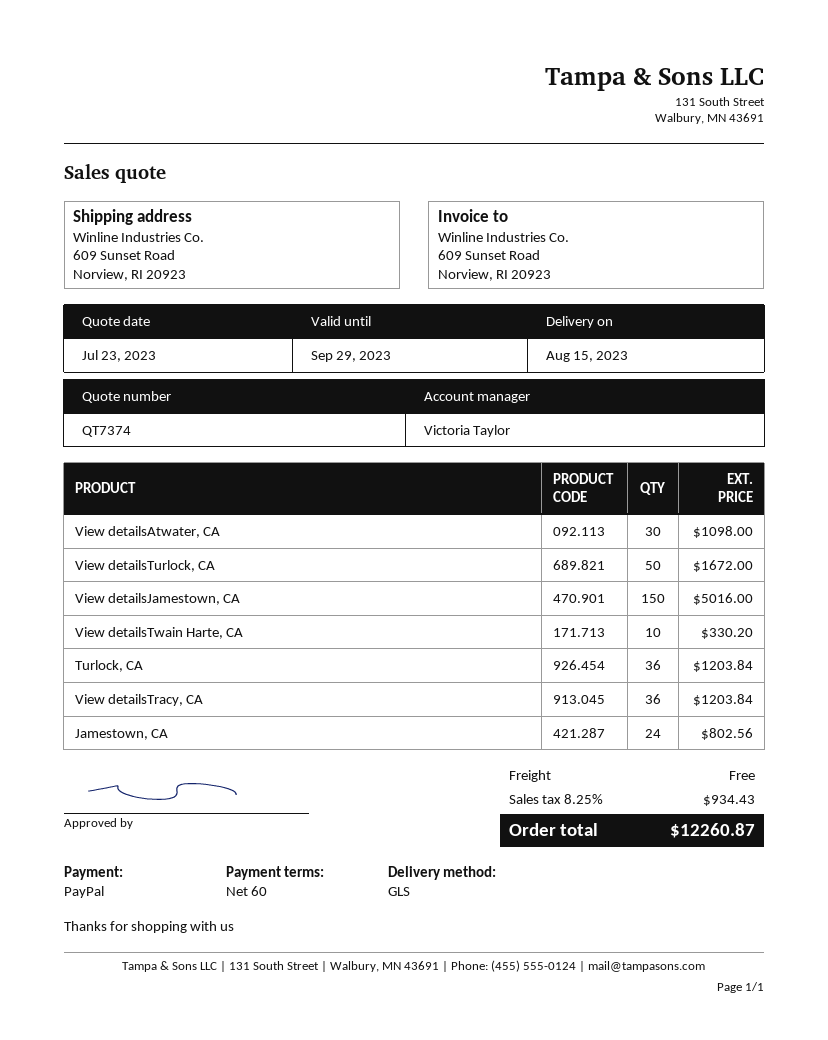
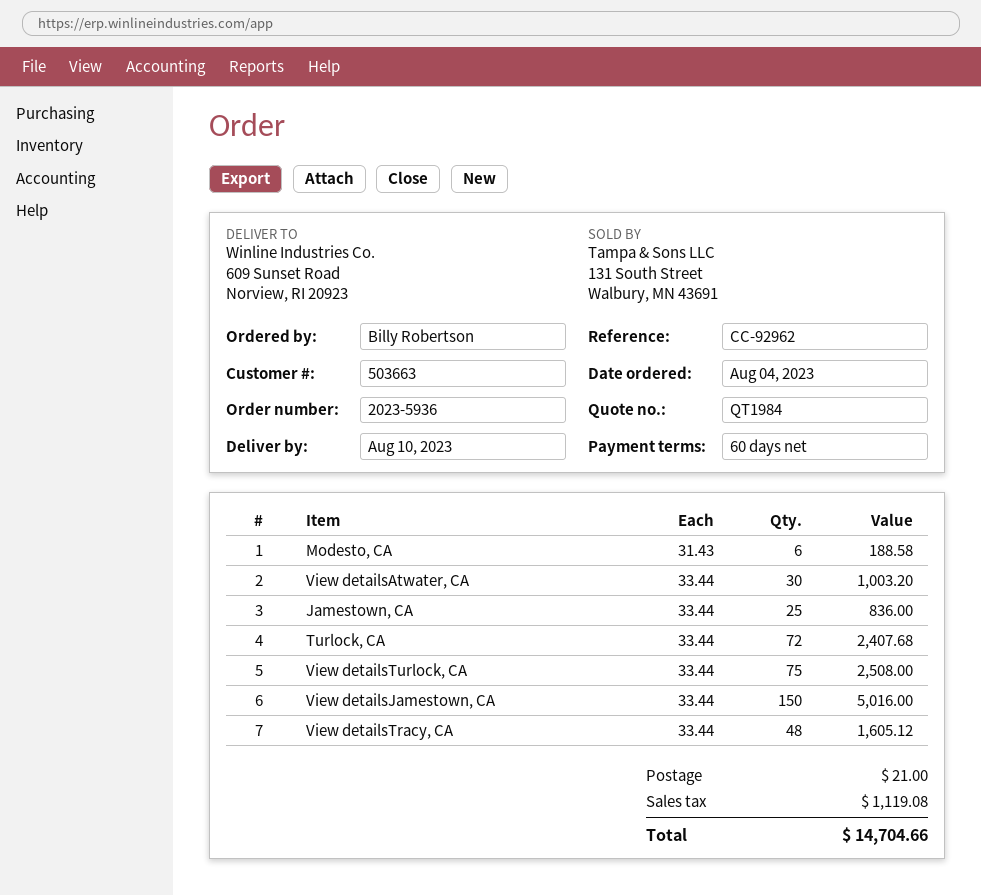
quote number: QT7374 -> QT1984
delivery date: 2023-08-15 -> 2023-08-10
View detailsAtwater, CA: 30 for 1098.00 -> 30 for 1003.20
View detailsTurlock, CA: 50 for 1672.00 -> 75 for 2508.00
View detailsTwain Harte, CA: 10 for 330.20 -> none
Turlock, CA: 36 for 1203.84 -> 72 for 2407.68
View detailsTracy, CA: 36 for 1203.84 -> 48 for 1605.12
Jamestown, CA: 24 for 802.56 -> 25 for 836.00
Modesto, CA: none -> 6 for 188.58
shipping: 0.00 -> 21.00
tax: 934.43 -> 1119.08
total: 12260.87 -> 14704.66

